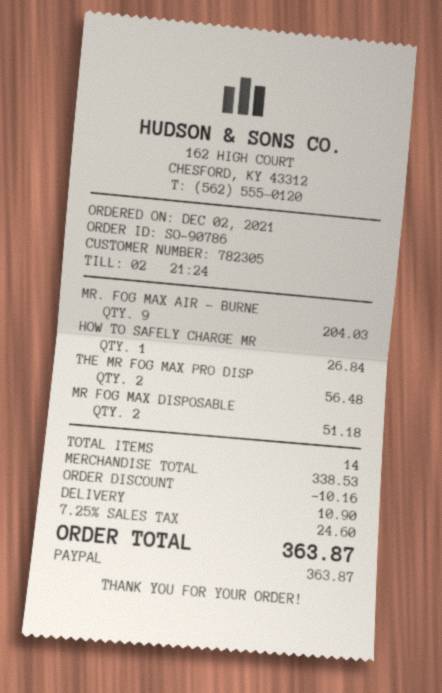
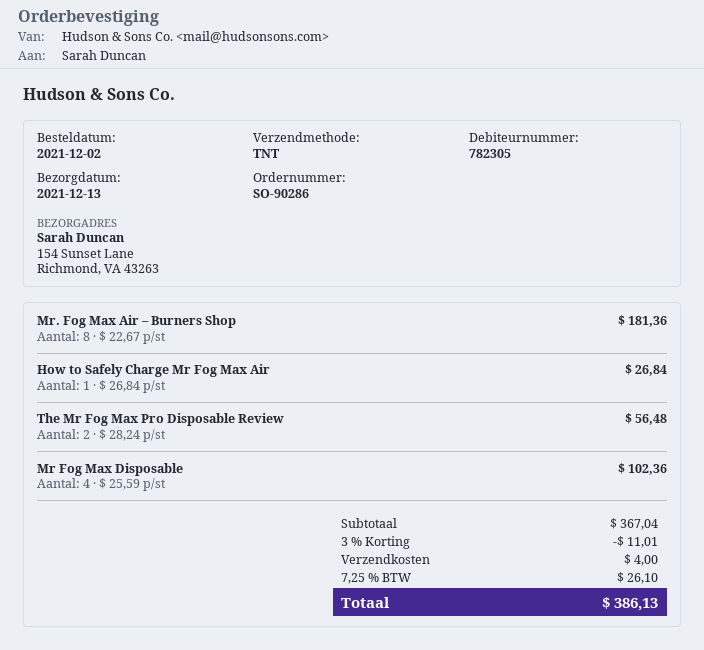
order number: SO-90786 -> SO-90286
MR. FOG MAX AIR – BURNE: 9 for 204.03 -> 8 for 181.36
MR FOG MAX DISPOSABLE: 2 for 51.18 -> 4 for 102.36
subtotal: 338.53 -> 367.04
discount: 10.16 -> 11.01
shipping: 10.90 -> 4.00
tax: 7.25% = 24.60 -> 7.25% = 26.10
total: 363.87 -> 386.13

